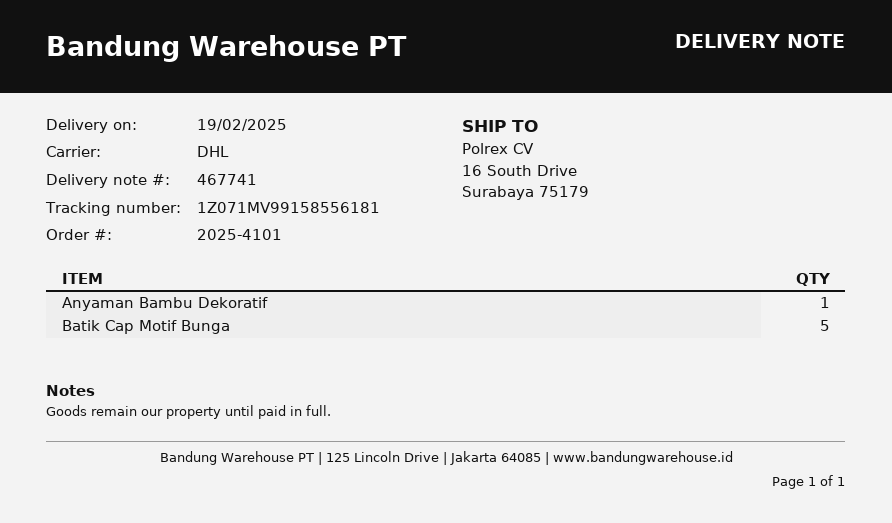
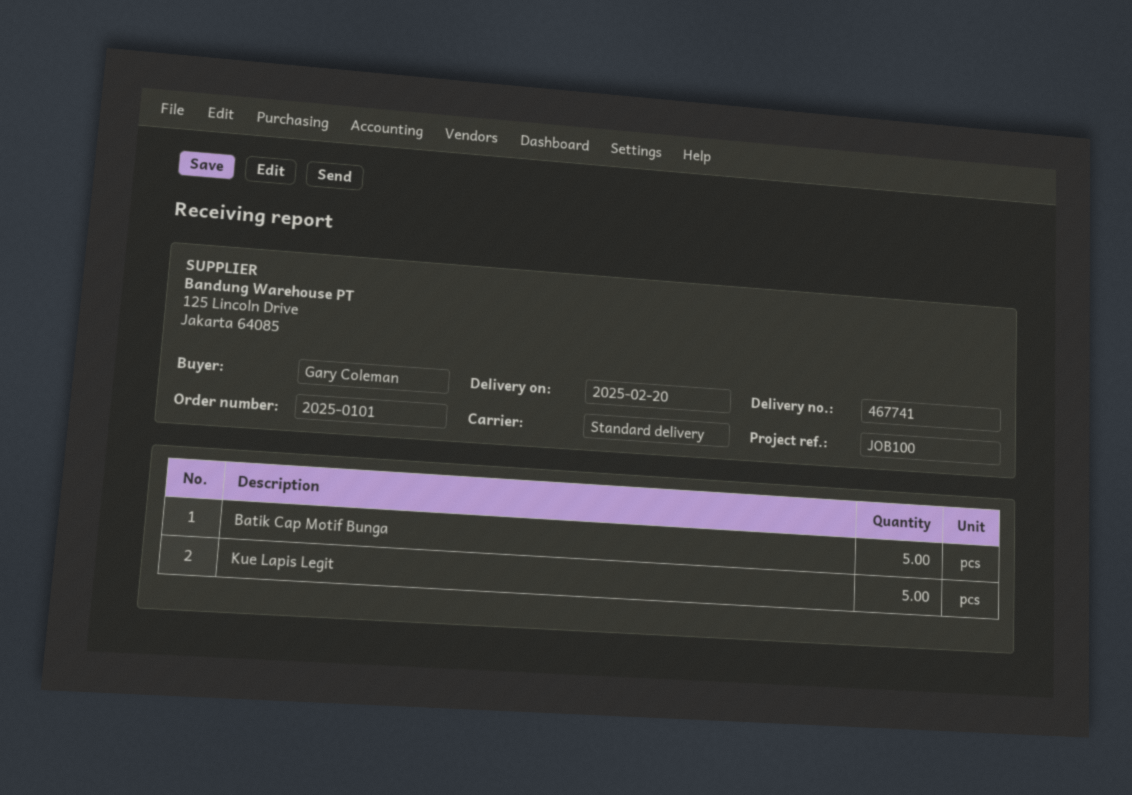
order number: 2025-4101 -> 2025-0101
delivery date: 2025-02-19 -> 2025-02-20
shipping method: DHL -> standard
Anyaman Bambu Dekoratif: 1 -> none
Kue Lapis Legit: none -> 5

